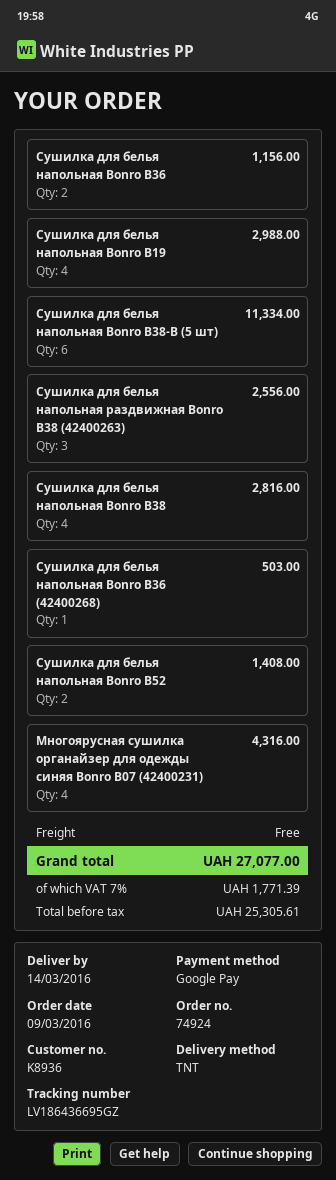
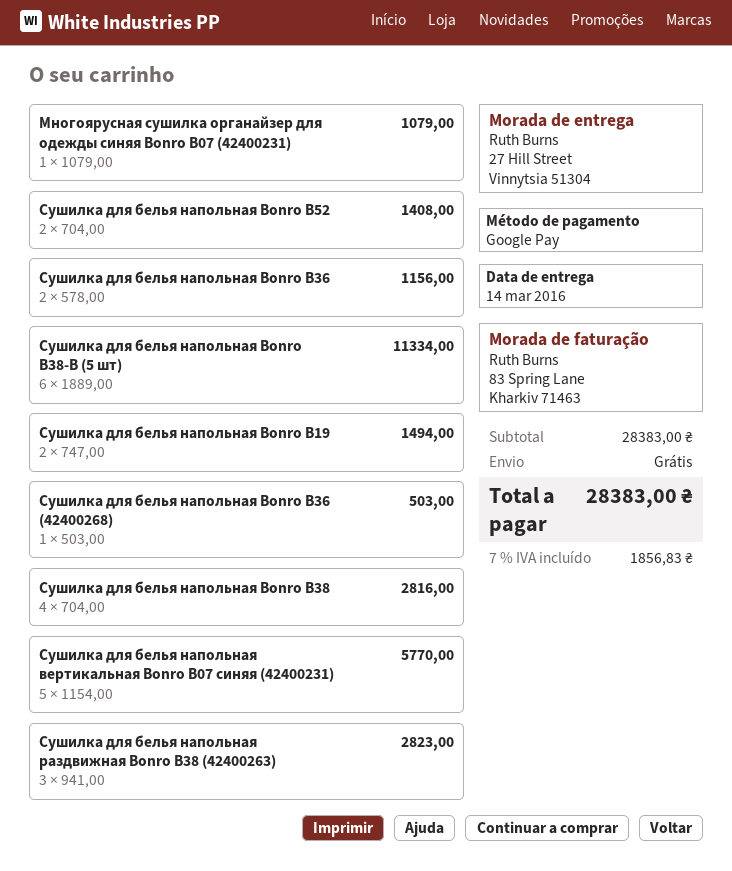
Сушилка для белья напольная Bonro B19: 4 for 2988.00 -> 2 for 1494.00
Сушилка для белья напольная раздвижная Bonro B38 (42400263): 3 for 2556.00 -> 3 for 2823.00
Многоярусная сушилка органайзер для одежды синяя Bonro B07 (42400231): 4 for 4316.00 -> 1 for 1079.00
Сушилка для белья напольная вертикальная Bonro B07 синяя (42400231): none -> 5 for 5770.00
tax: 7% = 1771.39 -> 7% = 1856.83
total: 27077.00 -> 28383.00

